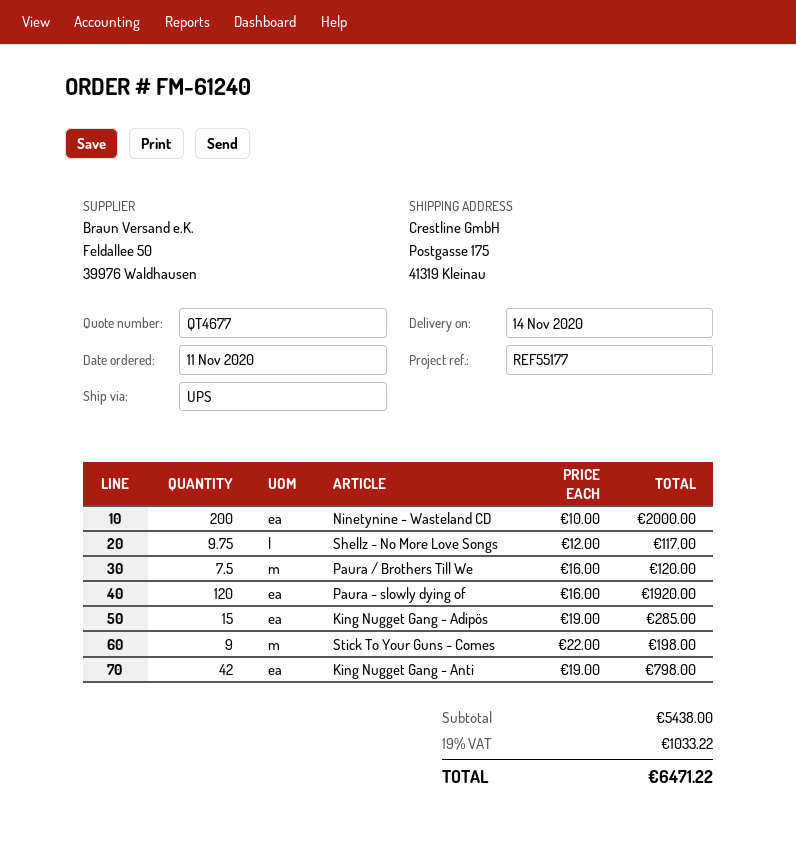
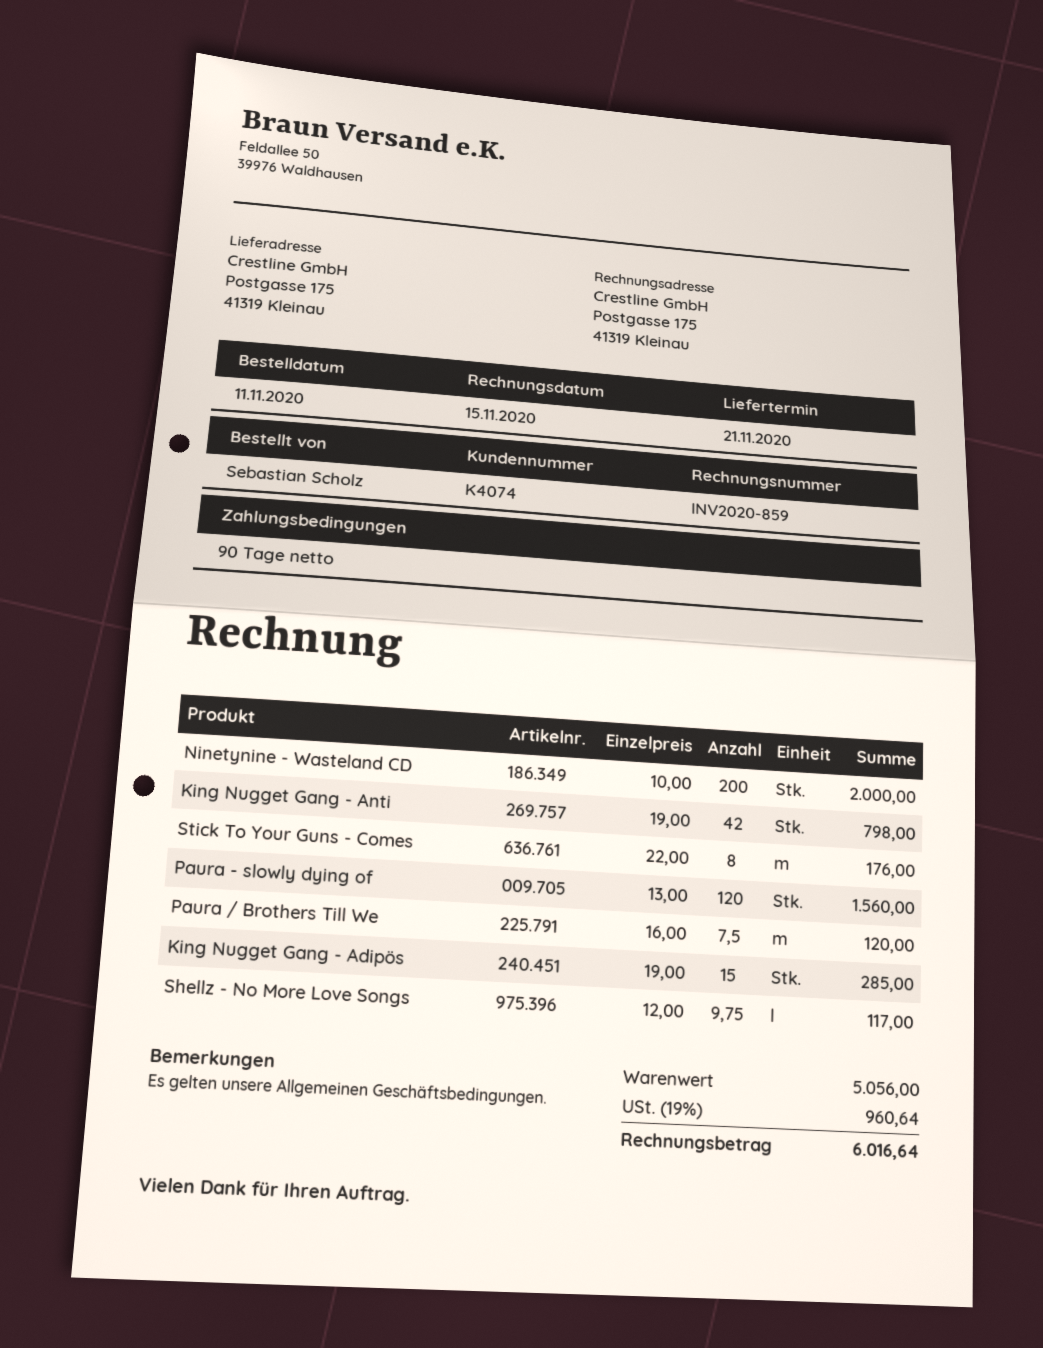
delivery date: 2020-11-14 -> 2020-11-21
Paura - slowly dying of: 120 x 16.00 = 1920.00 -> 120 x 13.00 = 1560.00
Stick To Your Guns - Comes: 9 x 22.00 = 198.00 -> 8 x 22.00 = 176.00
subtotal: 5438.00 -> 5056.00
tax: 19% = 1033.22 -> 19% = 960.64
total: 6471.22 -> 6016.64

